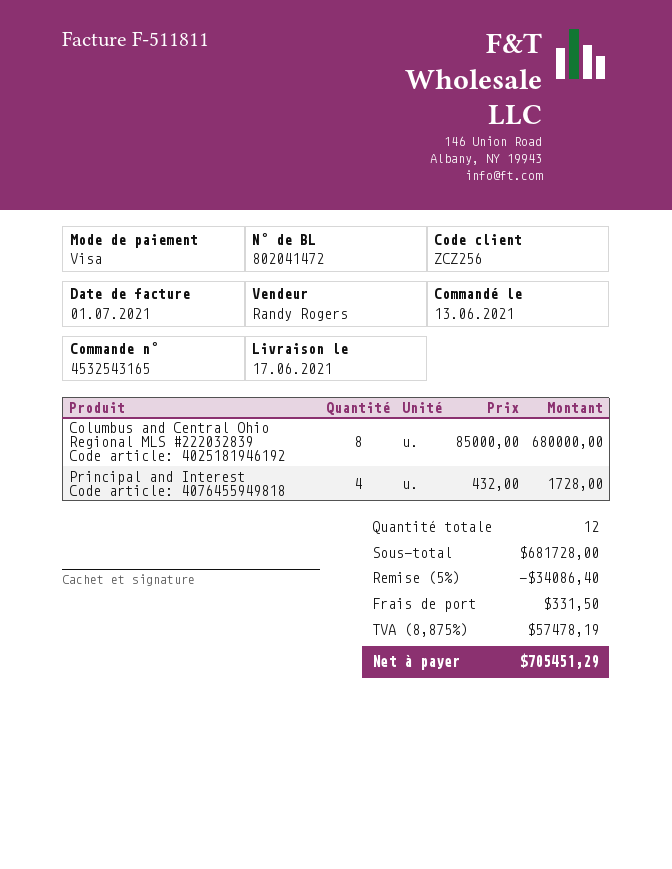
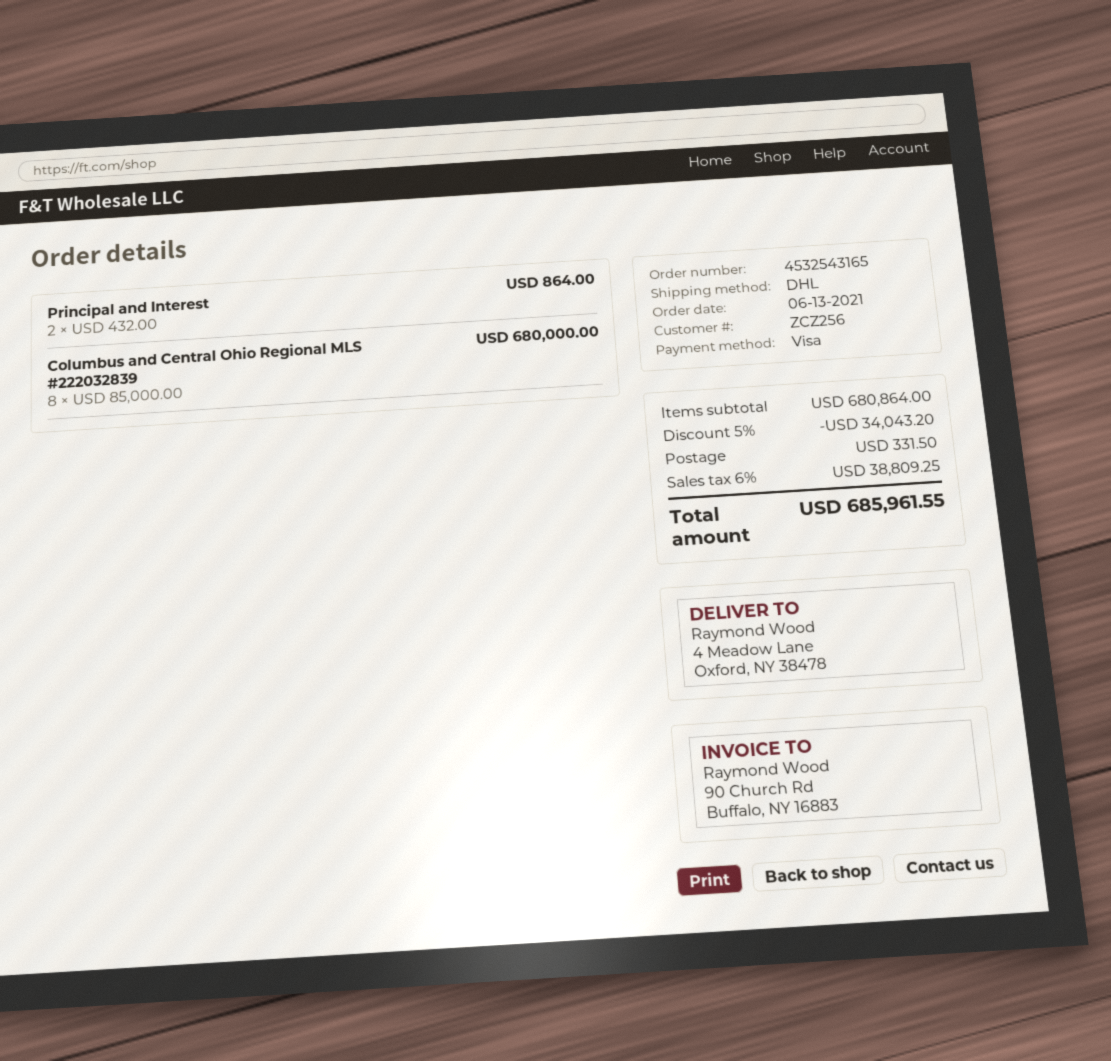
Principal and Interest: 4 x 432.00 = 1728.00 -> 2 x 432.00 = 864.00
subtotal: 681728.00 -> 680864.00
discount: 5% = 34086.40 -> 5% = 34043.20
tax: 8.875% = 57478.19 -> 6% = 38809.25
total: 705451.29 -> 685961.55

